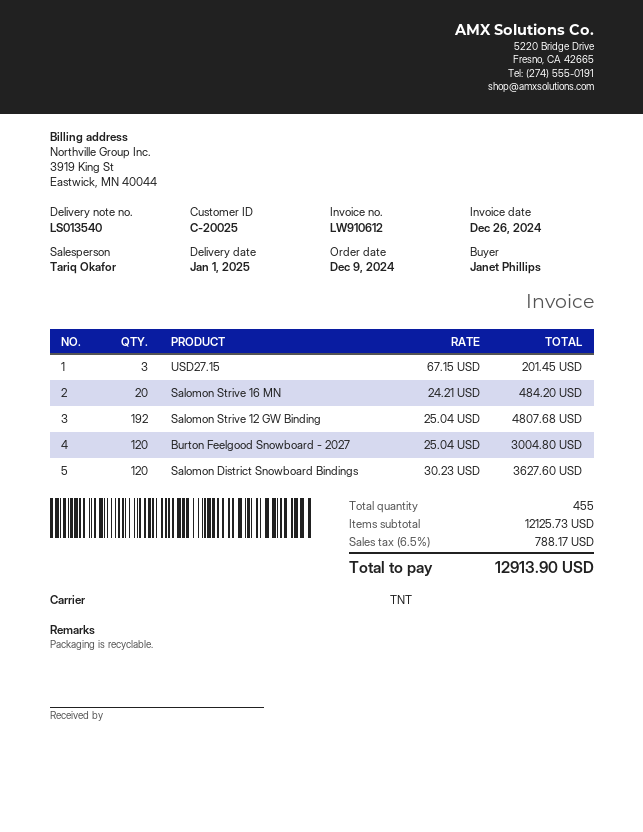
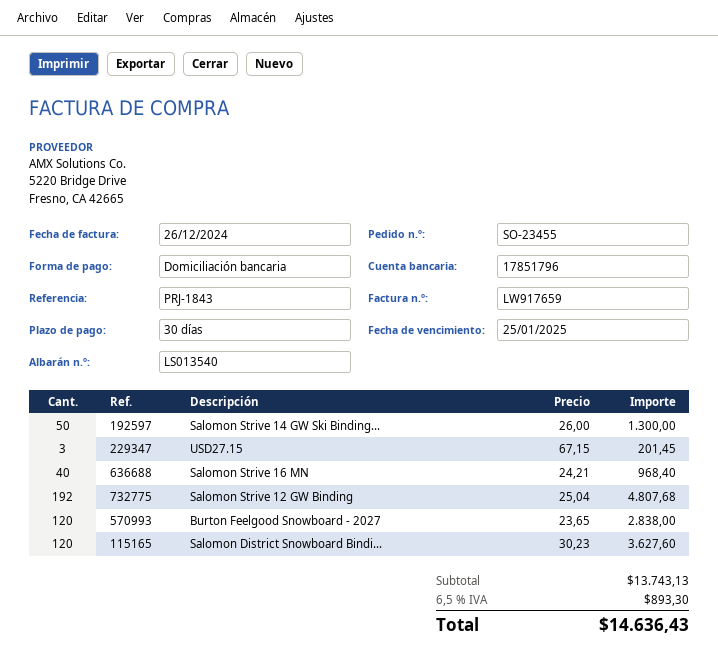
invoice number: LW910612 -> LW917659
Salomon Strive 16 MN: 20 x 24.21 = 484.20 -> 40 x 24.21 = 968.40
Burton Feelgood Snowboard - 2027: 120 x 25.04 = 3004.80 -> 120 x 23.65 = 2838.00
Salomon Strive 14 GW Ski Binding...: none -> 50 x 26.00 = 1300.00
subtotal: 12125.73 -> 13743.13
tax: 6.5% = 788.17 -> 6.5% = 893.30
total: 12913.90 -> 14636.43

